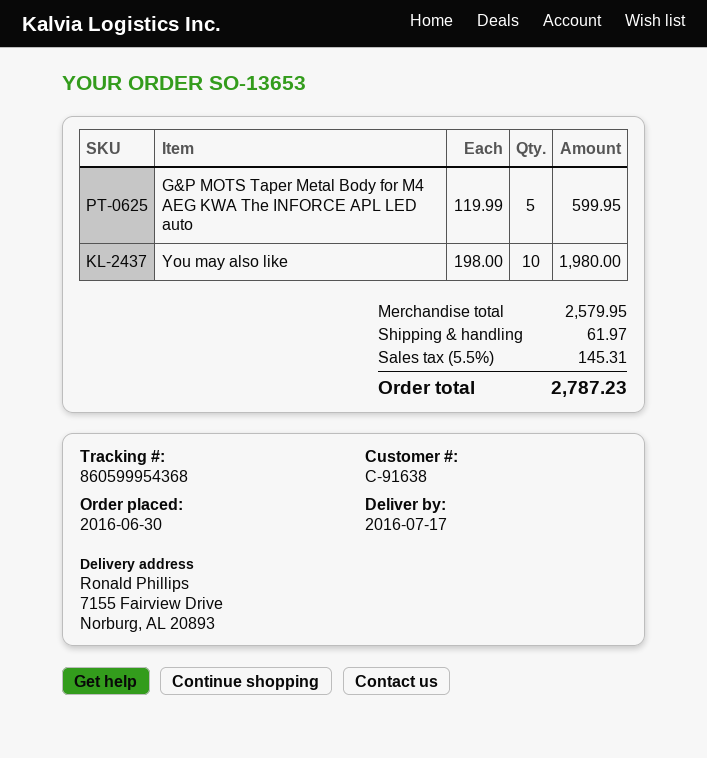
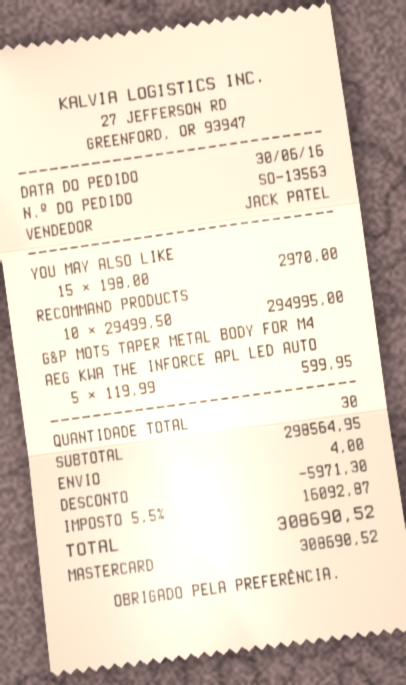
order number: SO-13653 -> SO-13563
You may also like: 10 x 198.00 = 1980.00 -> 15 x 198.00 = 2970.00
RECOMMAND PRODUCTS: none -> 10 x 29499.50 = 294995.00
subtotal: 2579.95 -> 298564.95
discount: none -> 5971.30
shipping: 61.97 -> 4.00
tax: 5.5% = 145.31 -> 5.5% = 16092.87
total: 2787.23 -> 308690.52

